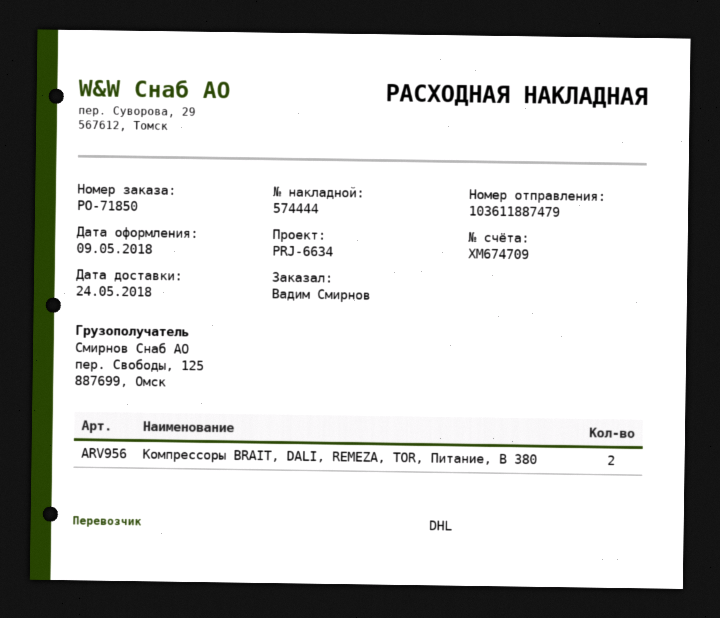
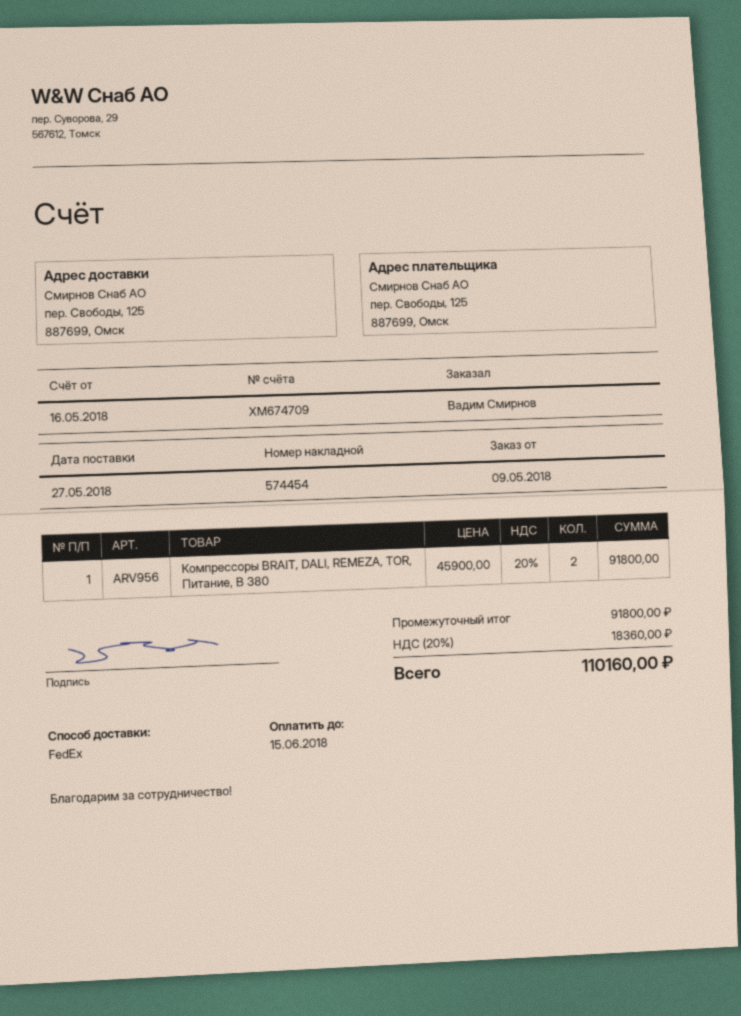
delivery note number: 574444 -> 574454
delivery date: 2018-05-24 -> 2018-05-27
shipping method: DHL -> FedEx

